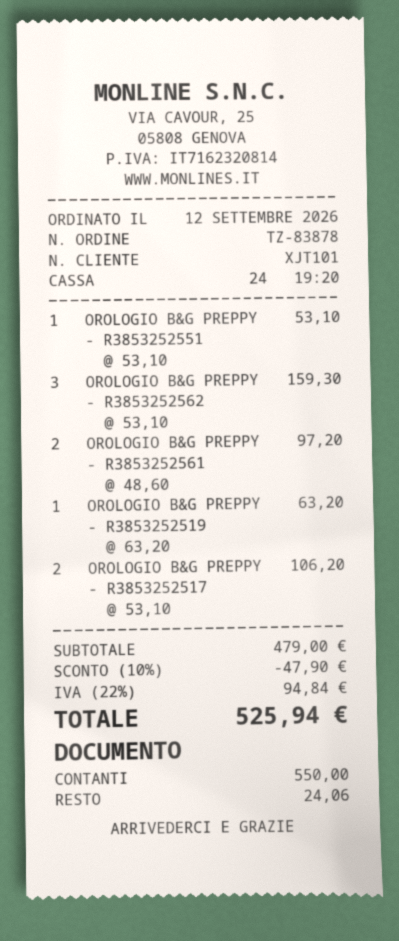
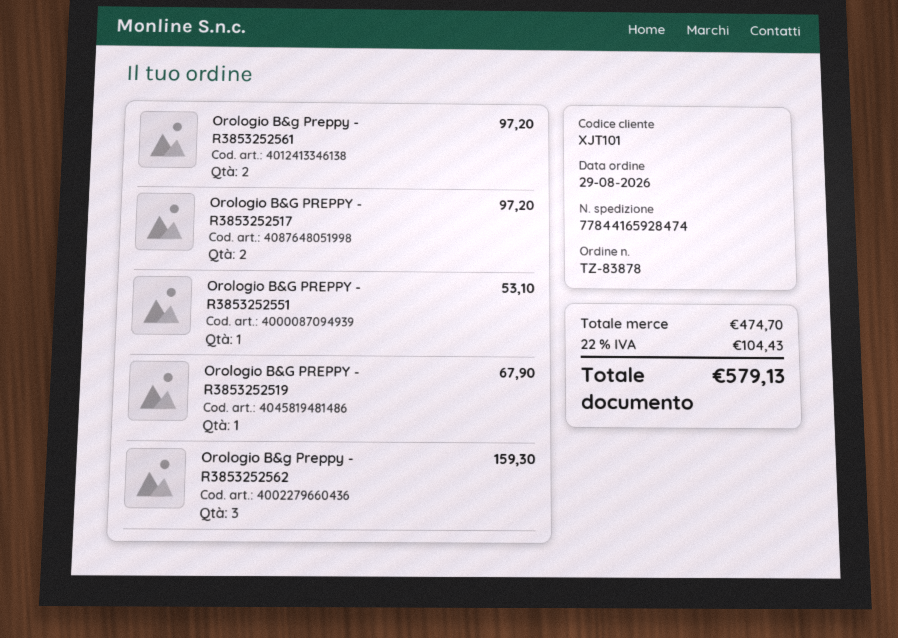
order date: 2026-09-12 -> 2026-08-29
OROLOGIO B&G PREPPY - R3853252519: 1 for 63.20 -> 1 for 67.90
OROLOGIO B&G PREPPY - R3853252517: 2 for 106.20 -> 2 for 97.20
subtotal: 479.00 -> 474.70
discount: 10% = 47.90 -> none
tax: 22% = 94.84 -> 22% = 104.43
total: 525.94 -> 579.13

